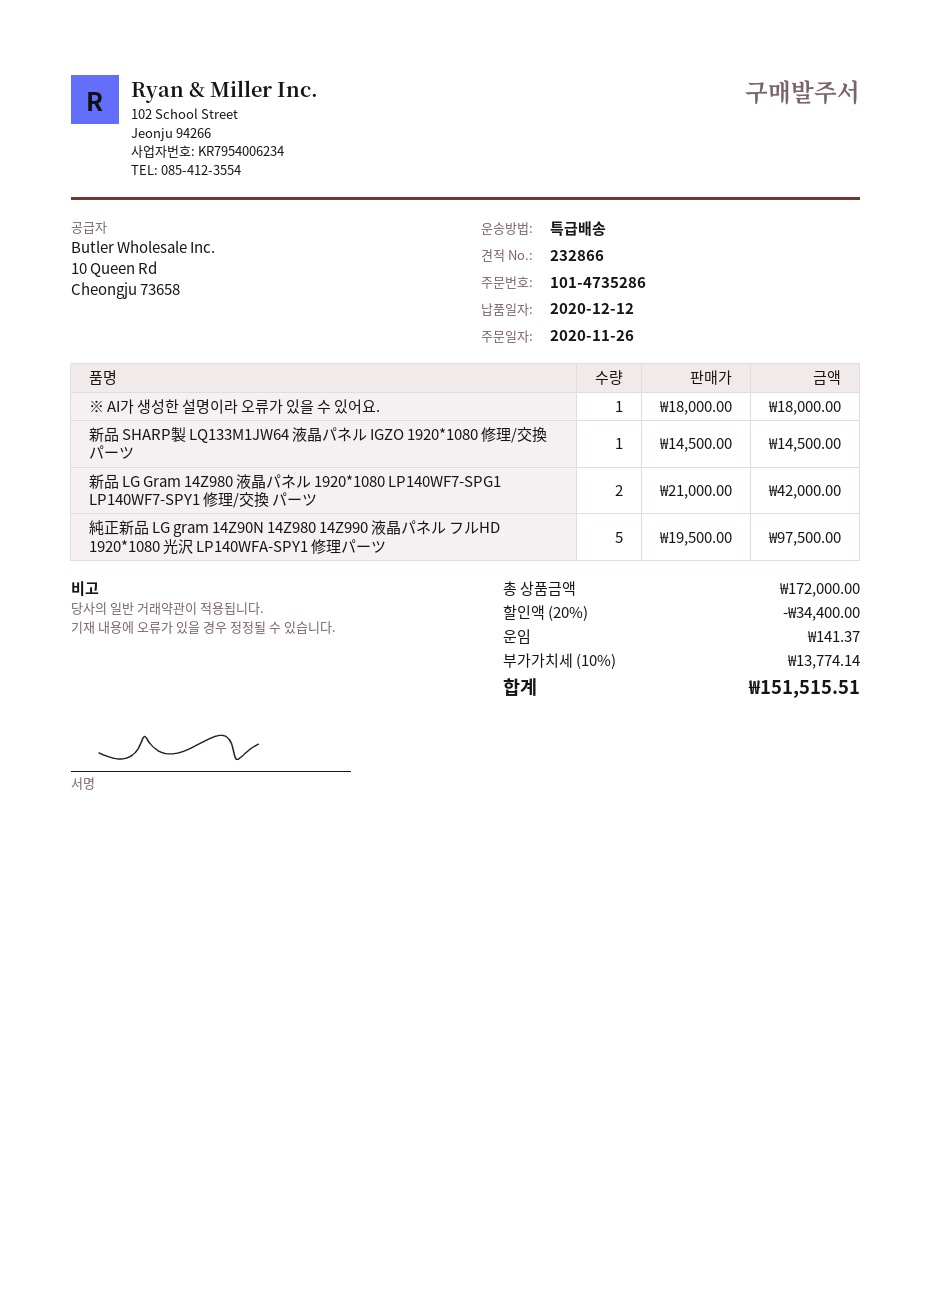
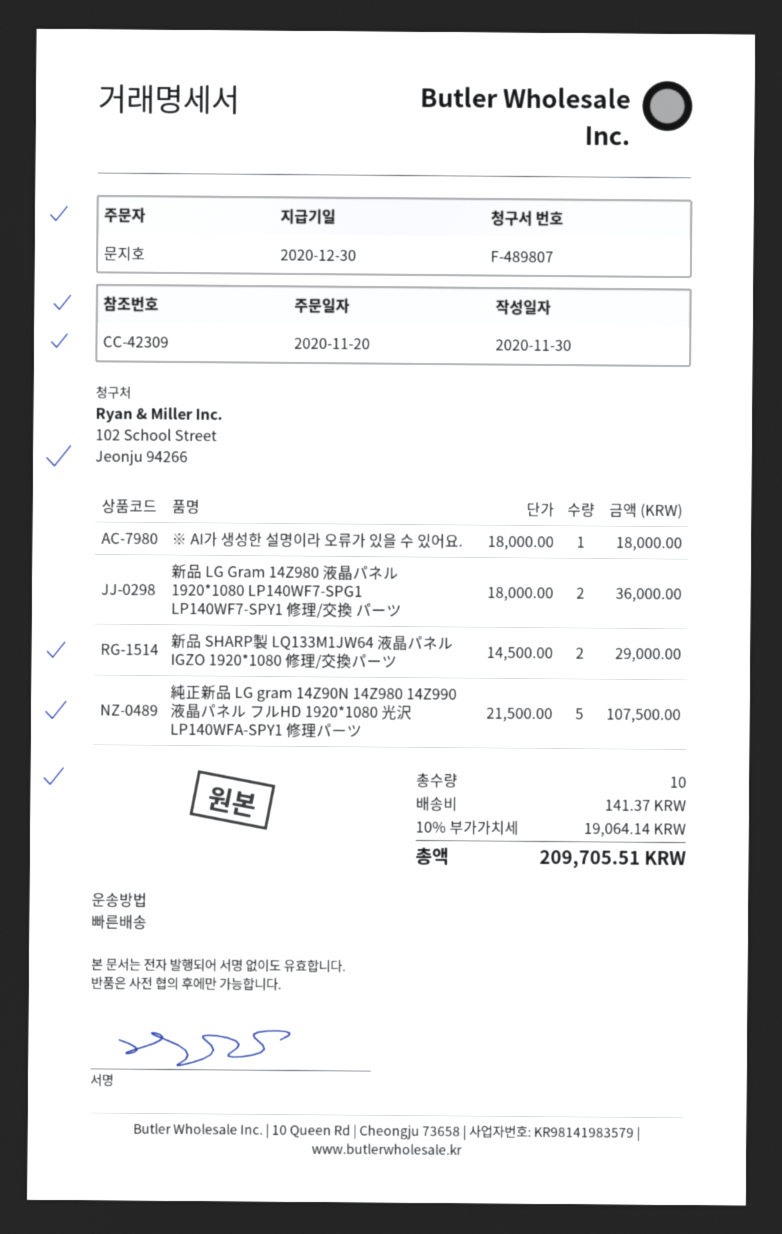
order date: 2020-11-26 -> 2020-11-20
新品 SHARP製 LQ133M1JW64 液晶パネル IGZO 1920*1080 修理/交換パーツ: 1 x 14500.00 = 14500.00 -> 2 x 14500.00 = 29000.00
新品 LG Gram 14Z980 液晶パネル 1920*1080 LP140WF7-SPG1 LP140WF7-SPY1 修理/交換 パーツ: 2 x 21000.00 = 42000.00 -> 2 x 18000.00 = 36000.00
純正新品 LG gram 14Z90N 14Z980 14Z990 液晶パネル フルHD 1920*1080 光沢 LP140WFA-SPY1 修理パーツ: 5 x 19500.00 = 97500.00 -> 5 x 21500.00 = 107500.00
discount: 20% = 34400.00 -> none
tax: 10% = 13774.14 -> 10% = 19064.14
total: 151515.51 -> 209705.51

